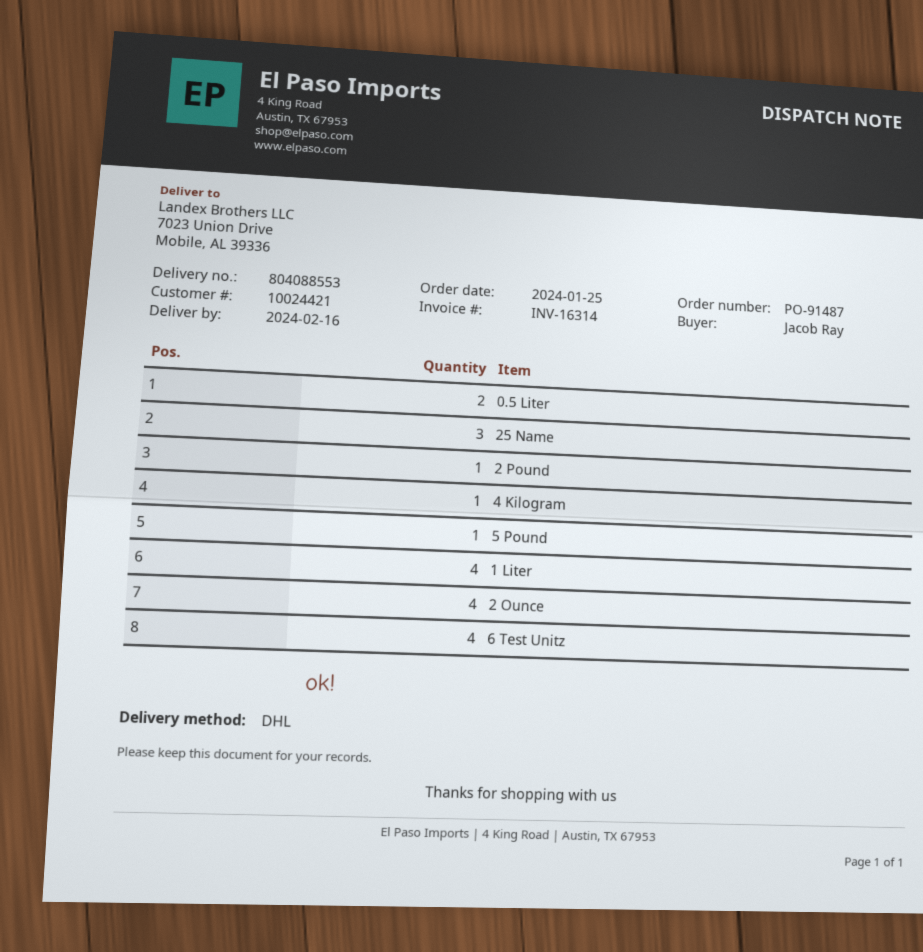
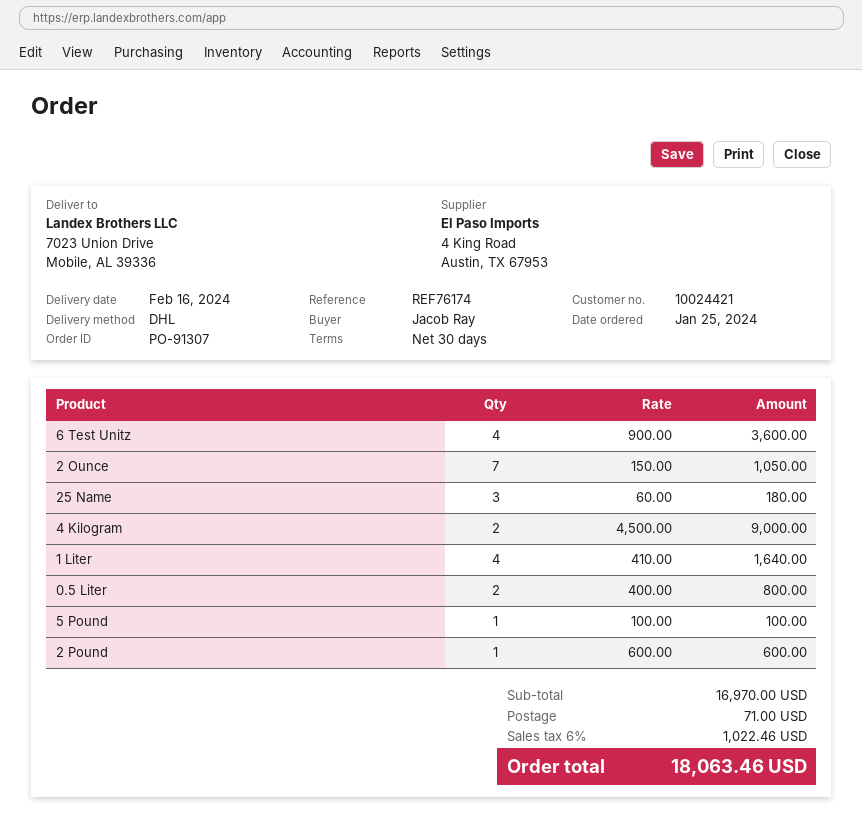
order number: PO-91487 -> PO-91307
4 Kilogram: 1 -> 2
2 Ounce: 4 -> 7

